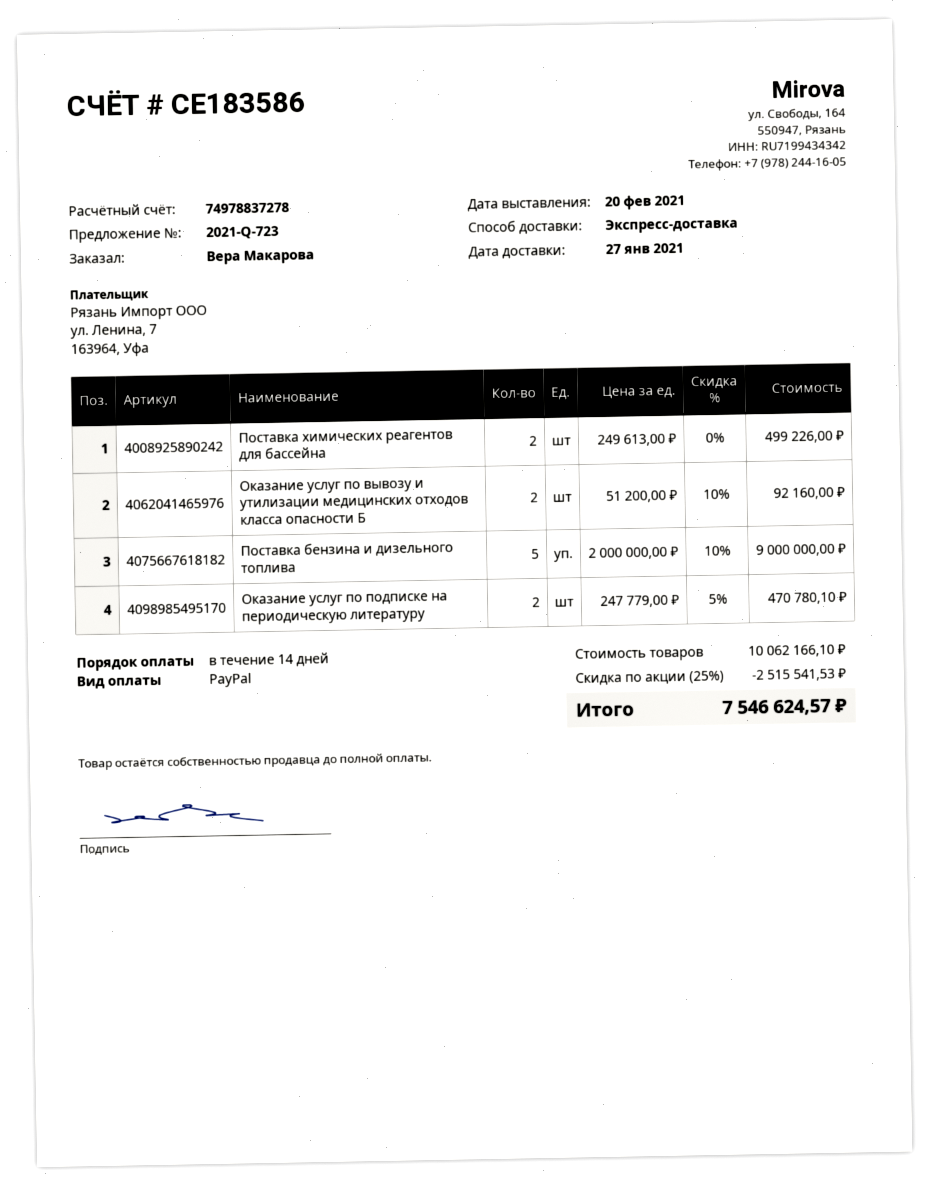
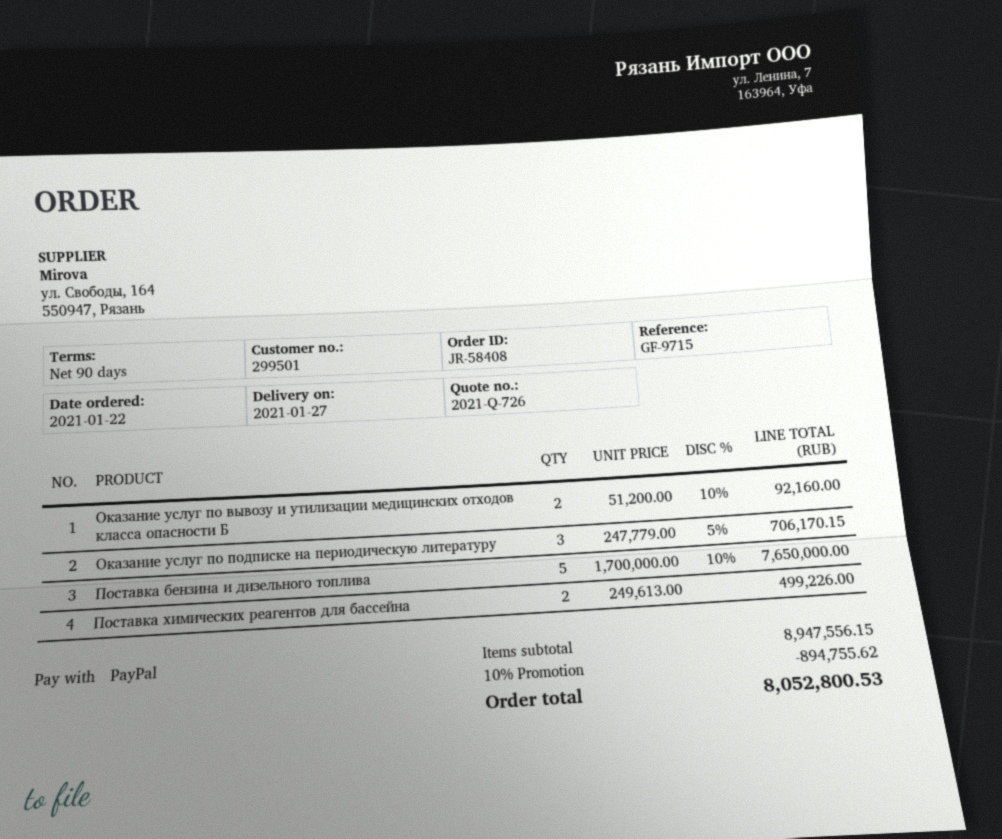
quote number: 2021-Q-723 -> 2021-Q-726
payment terms: 14 days -> 90 days
Поставка бензина и дизельного топлива: 5 x 2000000.00 - 10% = 9000000.00 -> 5 x 1700000.00 - 10% = 7650000.00
Оказание услуг по подписке на периодическую литературу: 2 x 247779.00 - 5% = 470780.10 -> 3 x 247779.00 - 5% = 706170.15
subtotal: 10062166.10 -> 8947556.15
discount: 25% = 2515541.53 -> 10% = 894755.62
total: 7546624.57 -> 8052800.53

